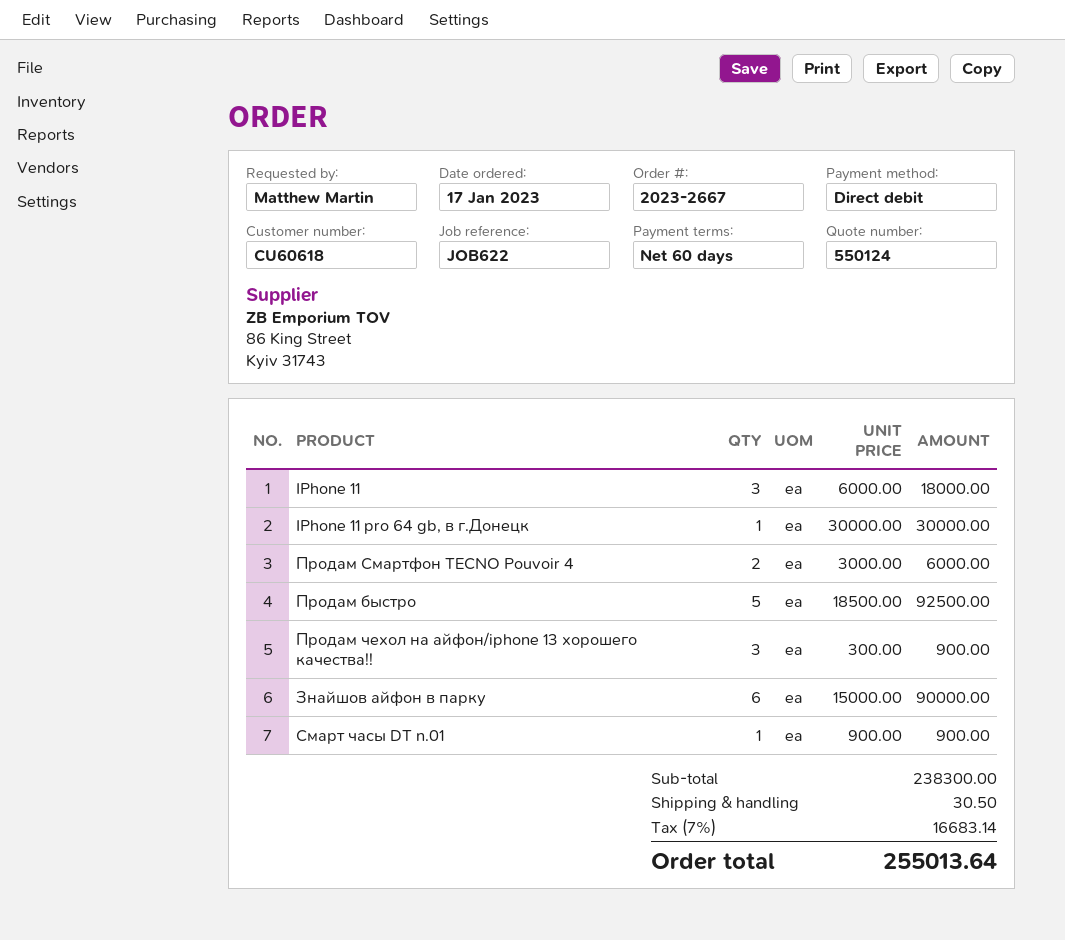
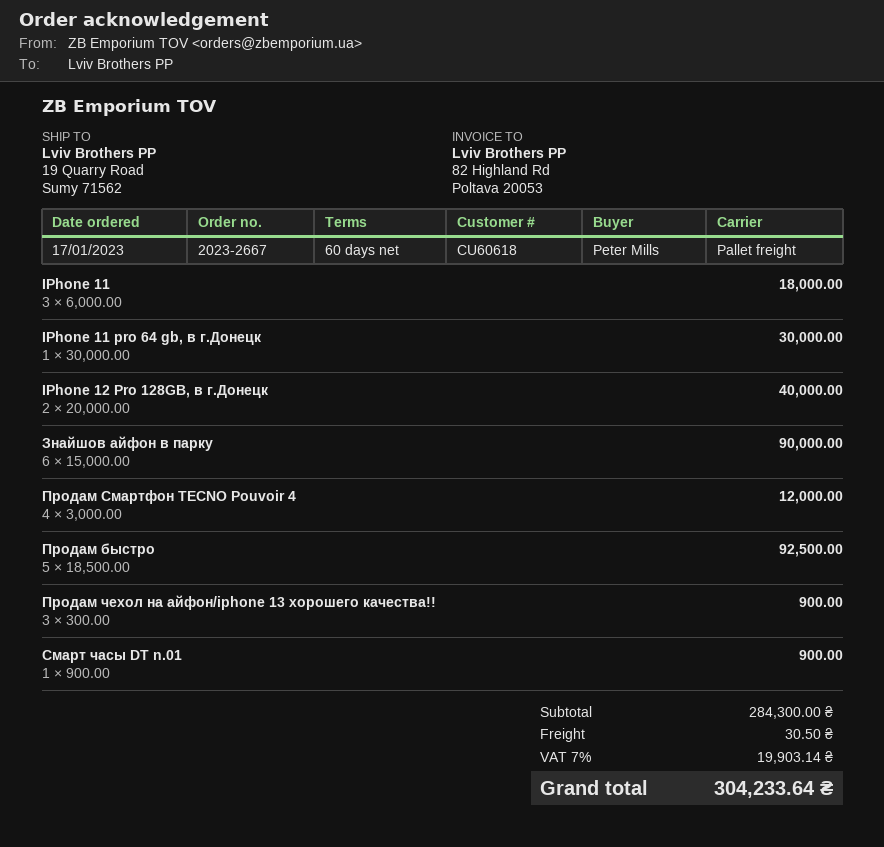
ordered by: Matthew Martin -> Peter Mills
Продам Смартфон TECNO Pouvoir 4: 2 x 3000.00 = 6000.00 -> 4 x 3000.00 = 12000.00
IPhone 12 Pro 128GB, в г.Донецк: none -> 2 x 20000.00 = 40000.00
subtotal: 238300.00 -> 284300.00
tax: 7% = 16683.14 -> 7% = 19903.14
total: 255013.64 -> 304233.64

